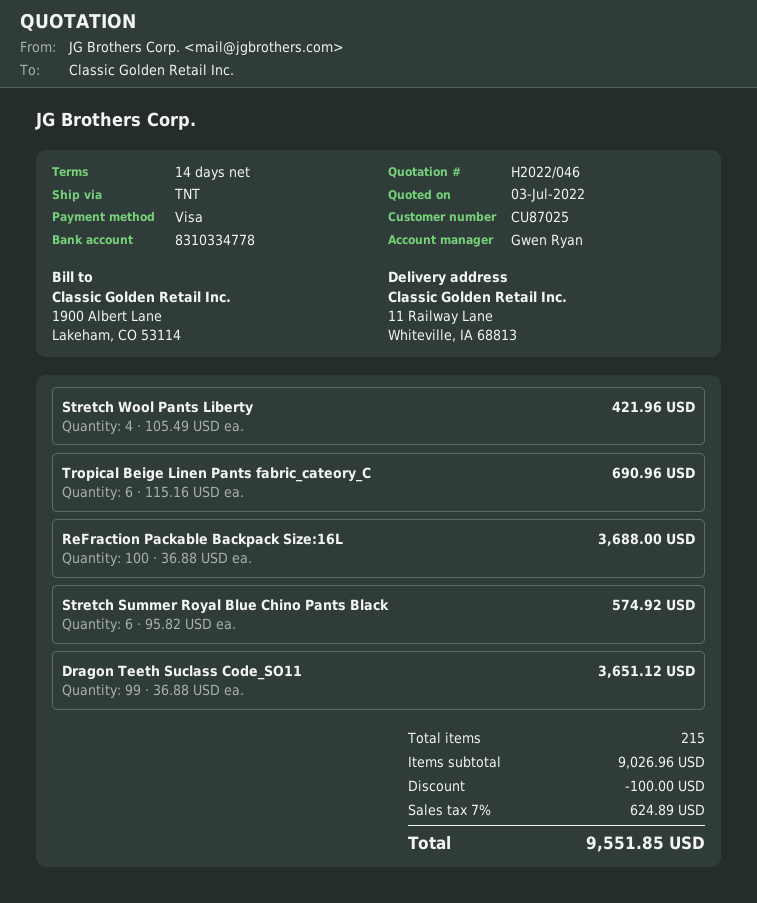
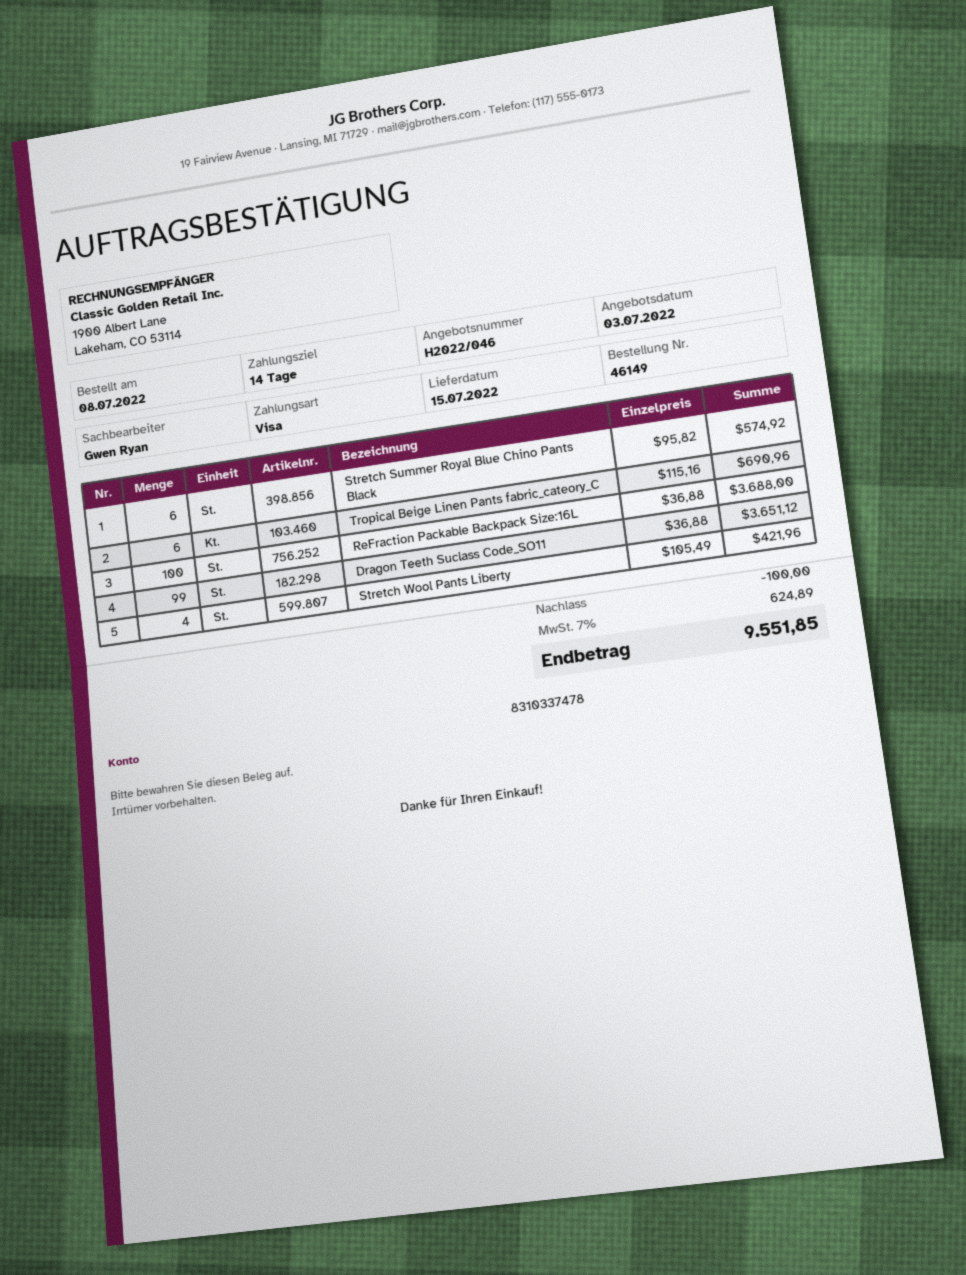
bank account: 8310334778 -> 8310337478

